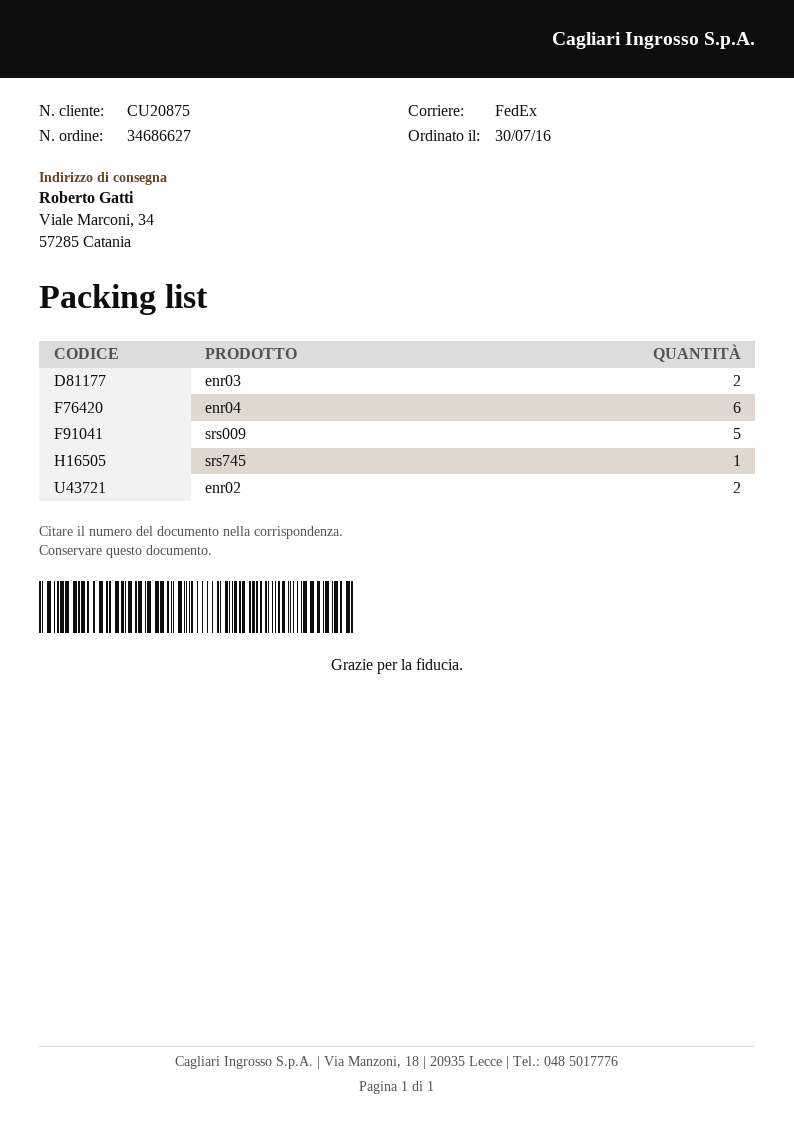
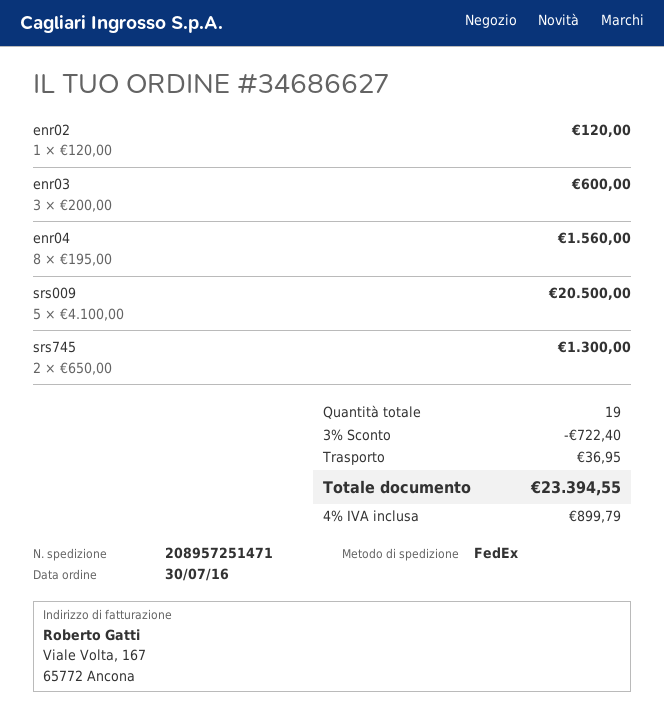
enr03: 2 -> 3
enr04: 6 -> 8
srs745: 1 -> 2
enr02: 2 -> 1

